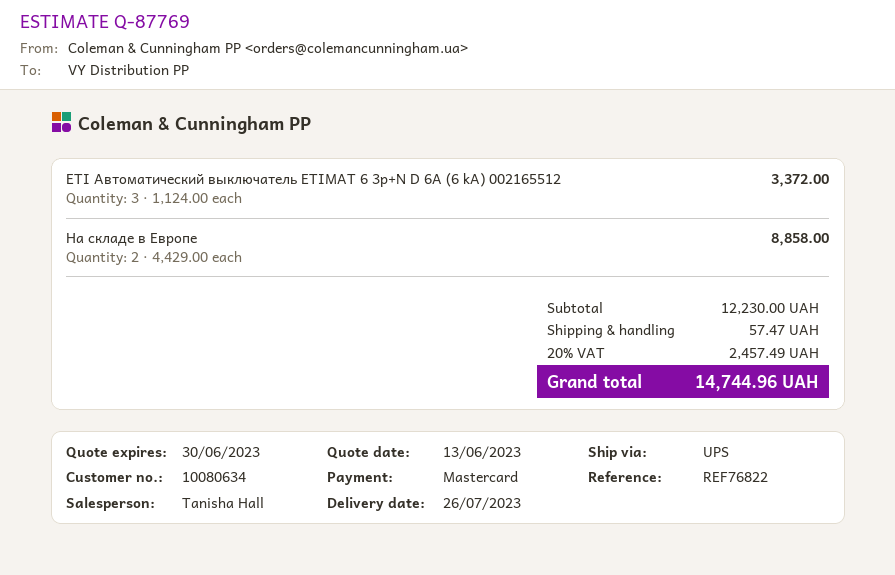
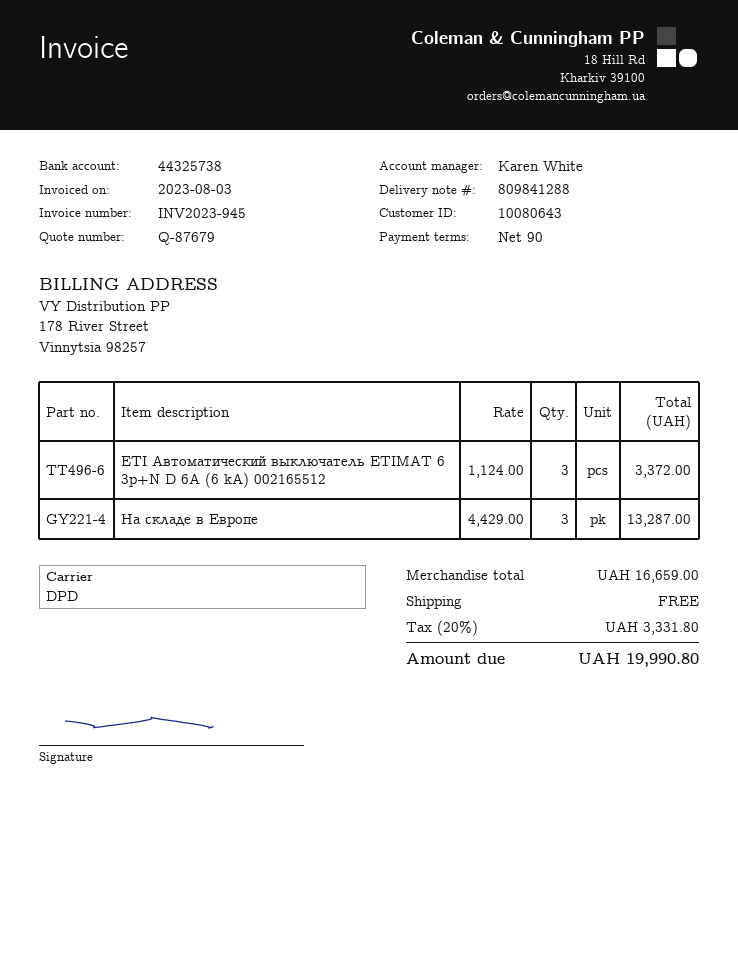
quote number: Q-87769 -> Q-87679
customer number: 10080634 -> 10080643
sales rep: Tanisha Hall -> Karen White
shipping method: UPS -> DPD
На складе в Европе: 2 x 4429.00 = 8858.00 -> 3 x 4429.00 = 13287.00
subtotal: 12230.00 -> 16659.00
shipping: 57.47 -> 0.00
tax: 20% = 2457.49 -> 20% = 3331.80
total: 14744.96 -> 19990.80

